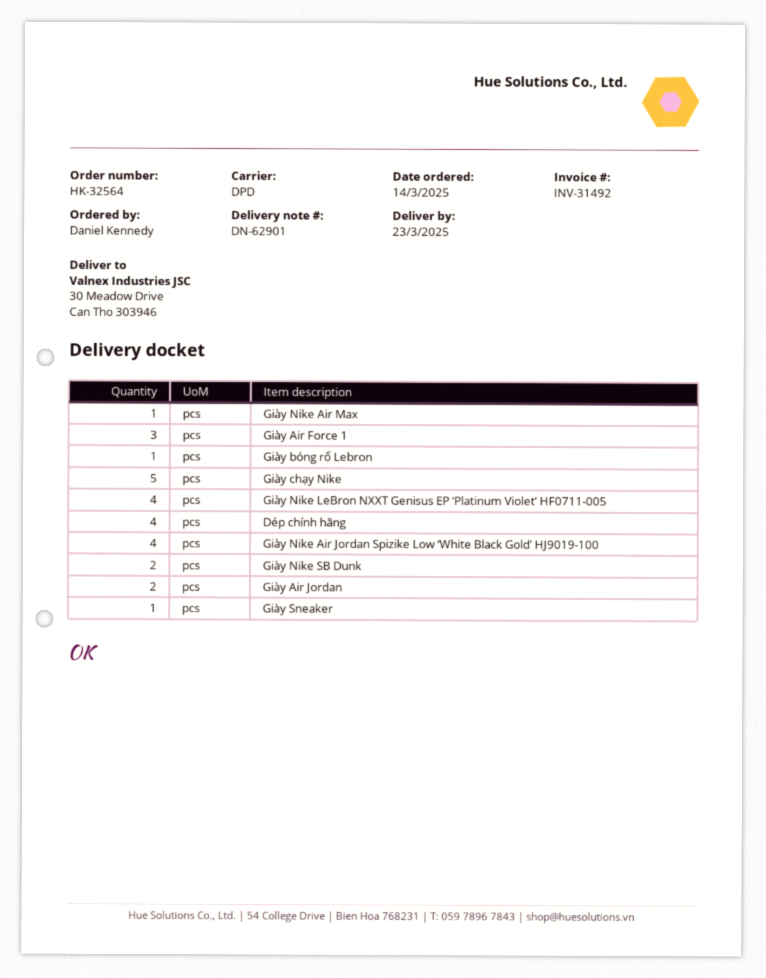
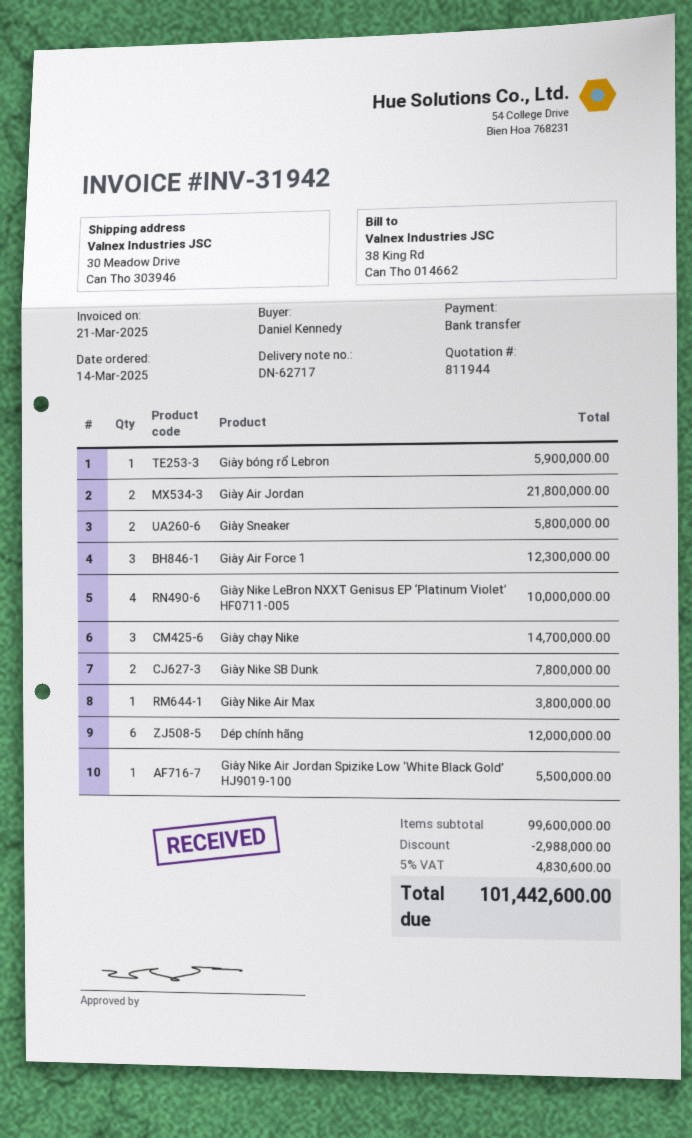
delivery note number: DN-62901 -> DN-62717
invoice number: INV-31492 -> INV-31942
Giày chạy Nike: 5 -> 3
Dép chính hãng: 4 -> 6
Giày Nike Air Jordan Spizike Low ‘White Black Gold’ HJ9019-100: 4 -> 1
Giày Sneaker: 1 -> 2

